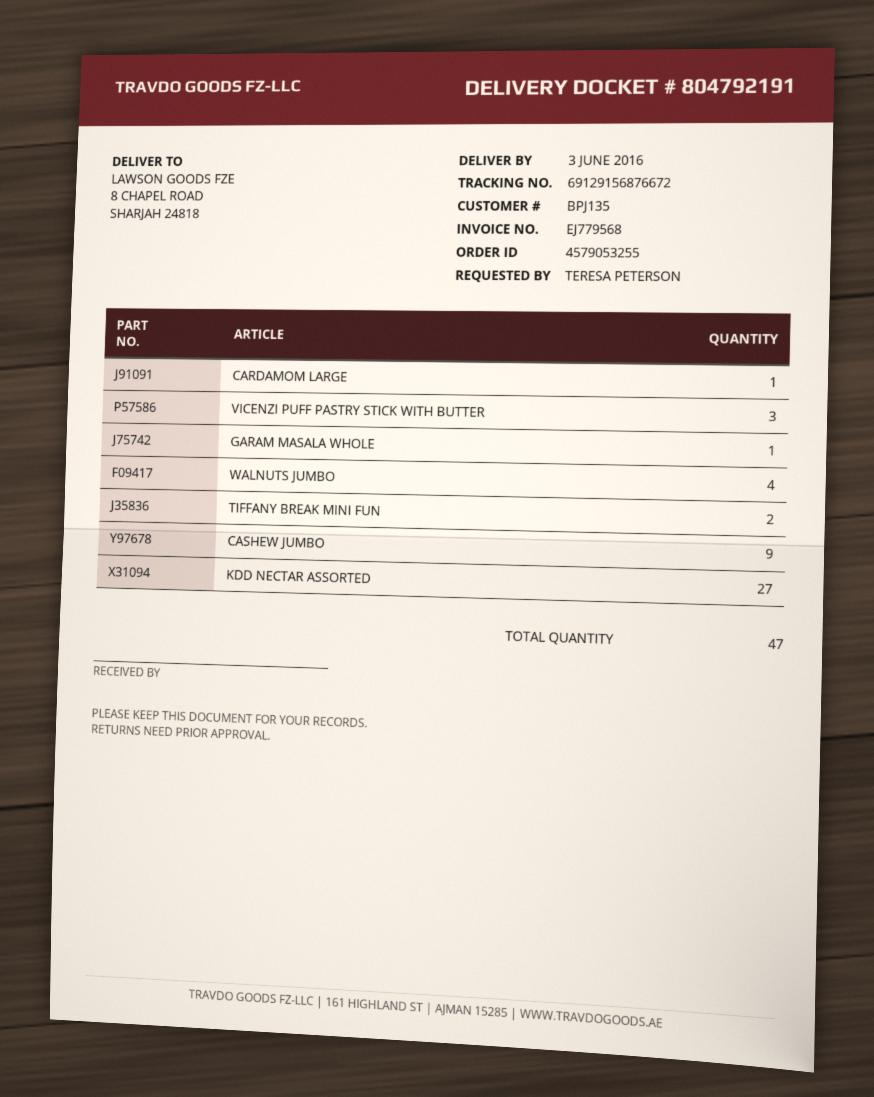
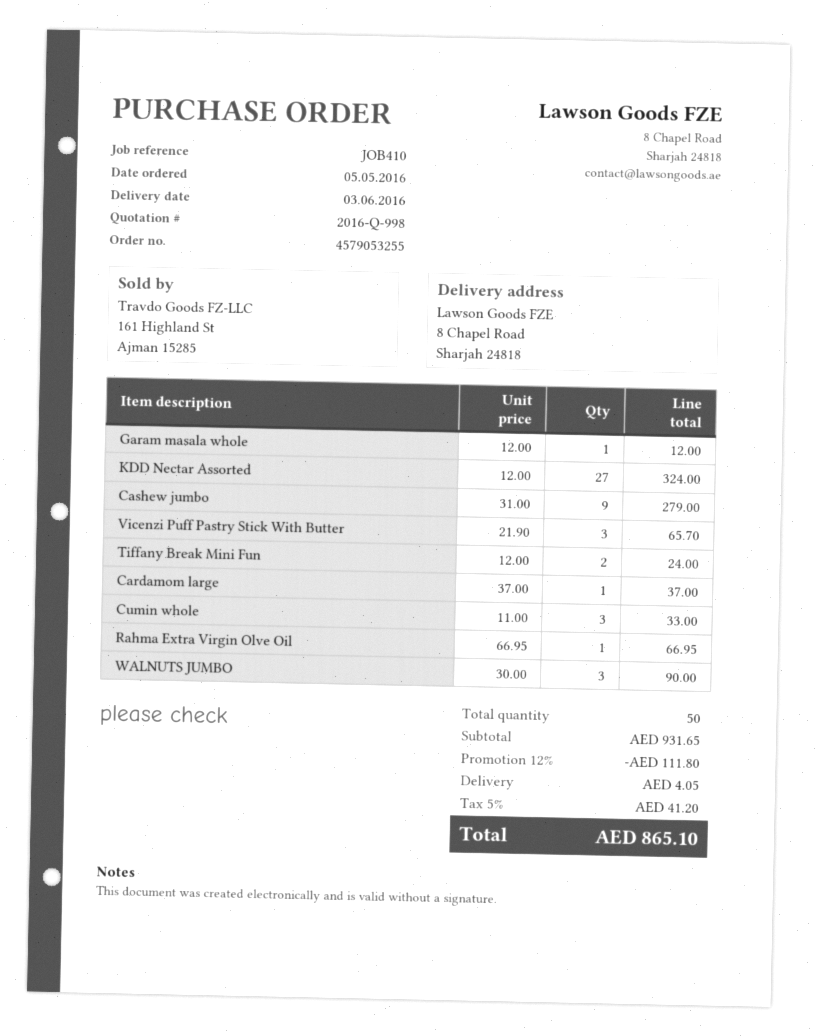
WALNUTS JUMBO: 4 -> 3
Cumin whole: none -> 3
Rahma Extra Virgin Olve Oil: none -> 1
total quantity: 47 -> 50

